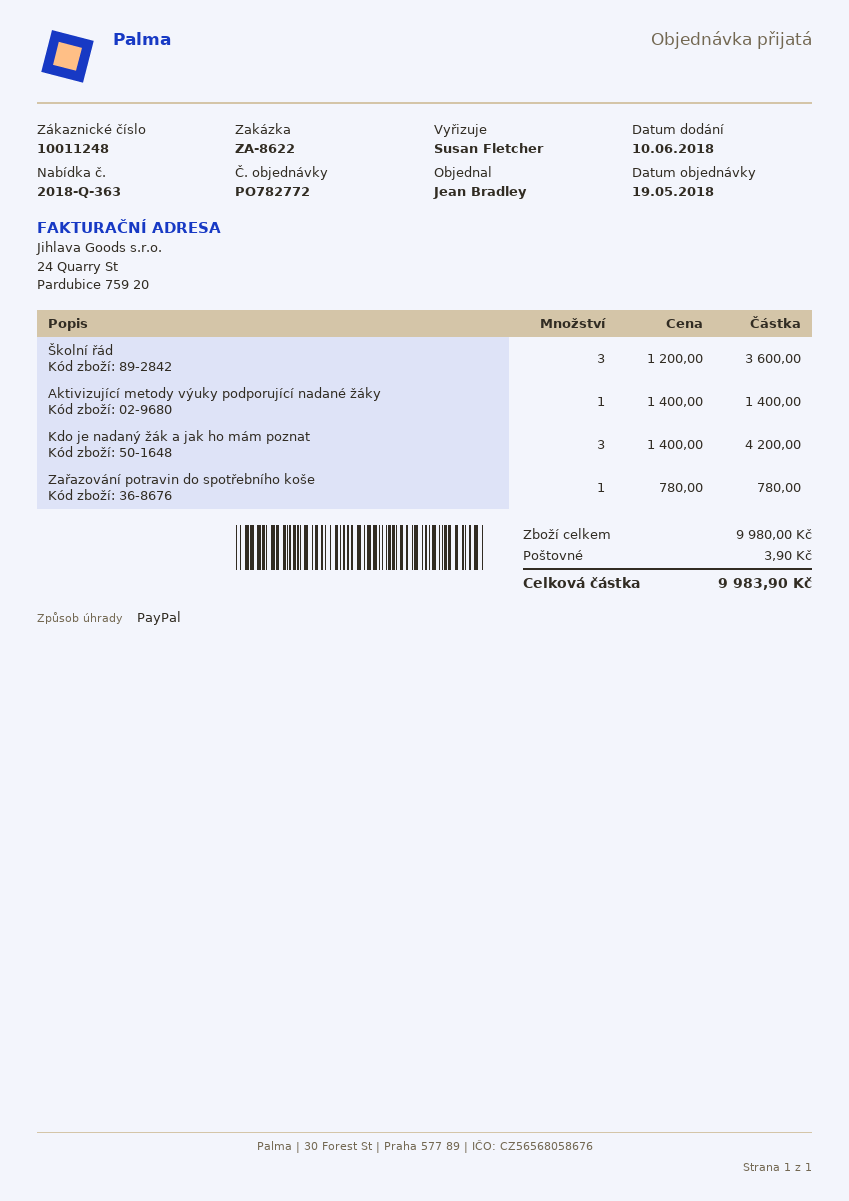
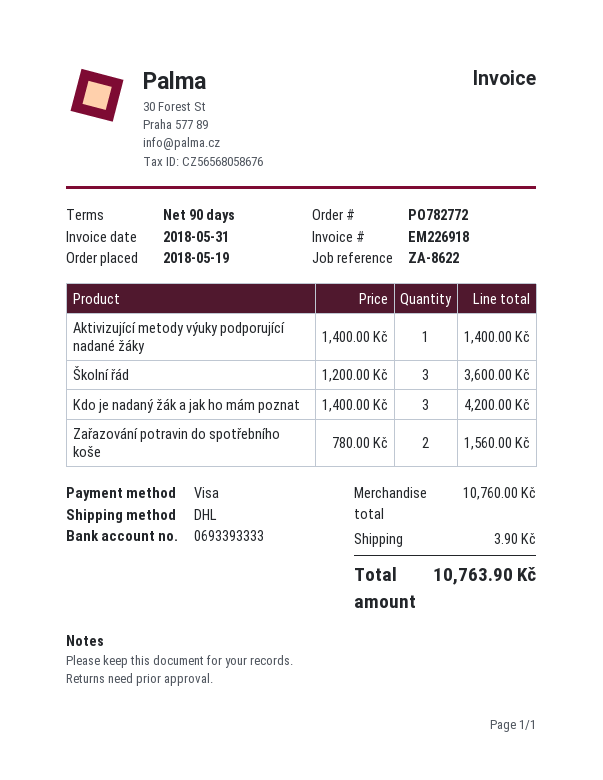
payment method: PayPal -> Visa
Zařazování potravin do spotřebního koše: 1 x 780.00 = 780.00 -> 2 x 780.00 = 1560.00
subtotal: 9980.00 -> 10760.00
total: 9983.90 -> 10763.90

